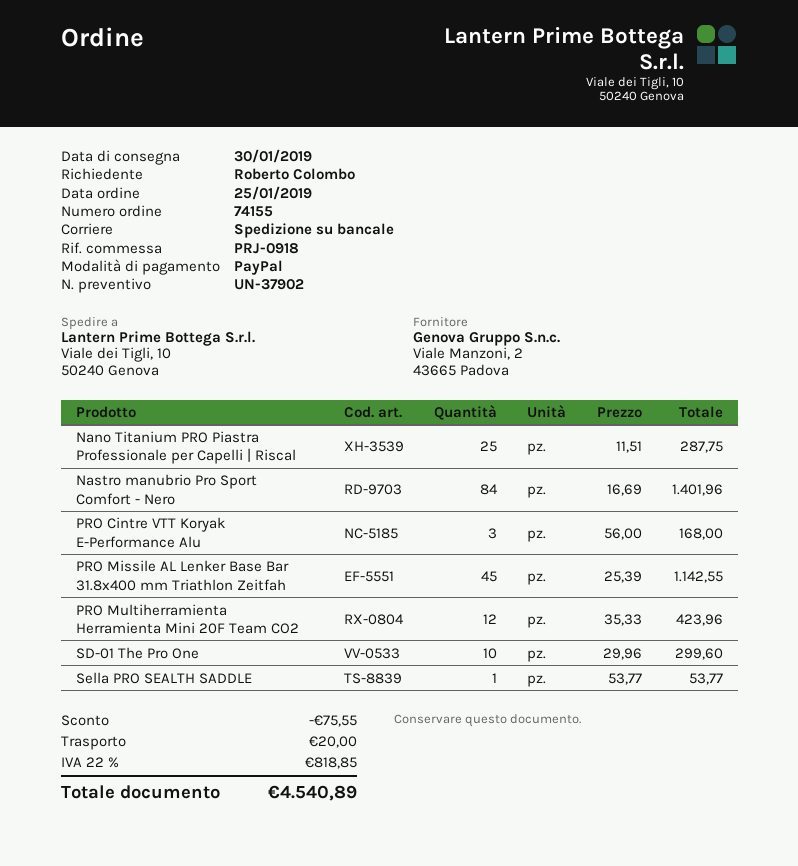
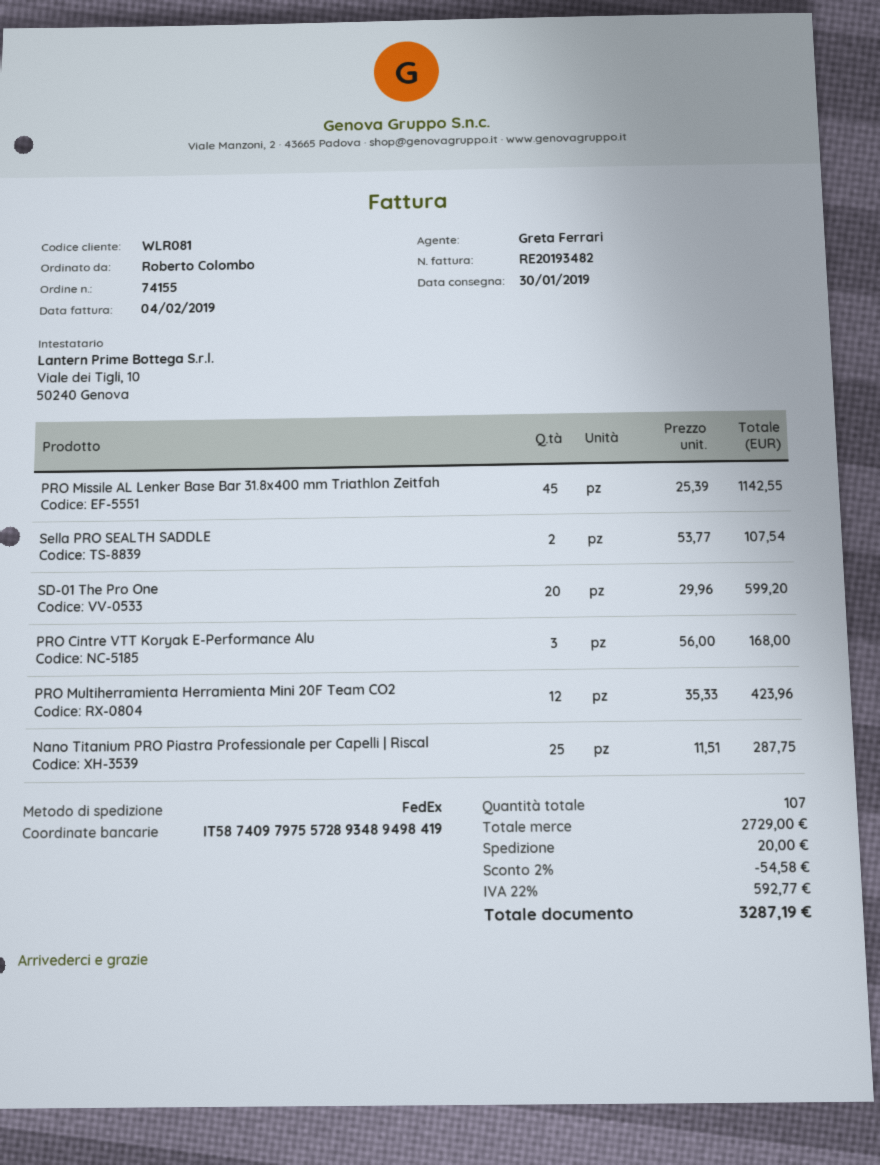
shipping method: pallet freight -> FedEx
Nastro manubrio Pro Sport Comfort - Nero: 84 x 16.69 = 1401.96 -> none
SD-01 The Pro One: 10 x 29.96 = 299.60 -> 20 x 29.96 = 599.20
Sella PRO SEALTH SADDLE: 1 x 53.77 = 53.77 -> 2 x 53.77 = 107.54
discount: 75.55 -> 54.58
tax: 22% = 818.85 -> 22% = 592.77
total: 4540.89 -> 3287.19

